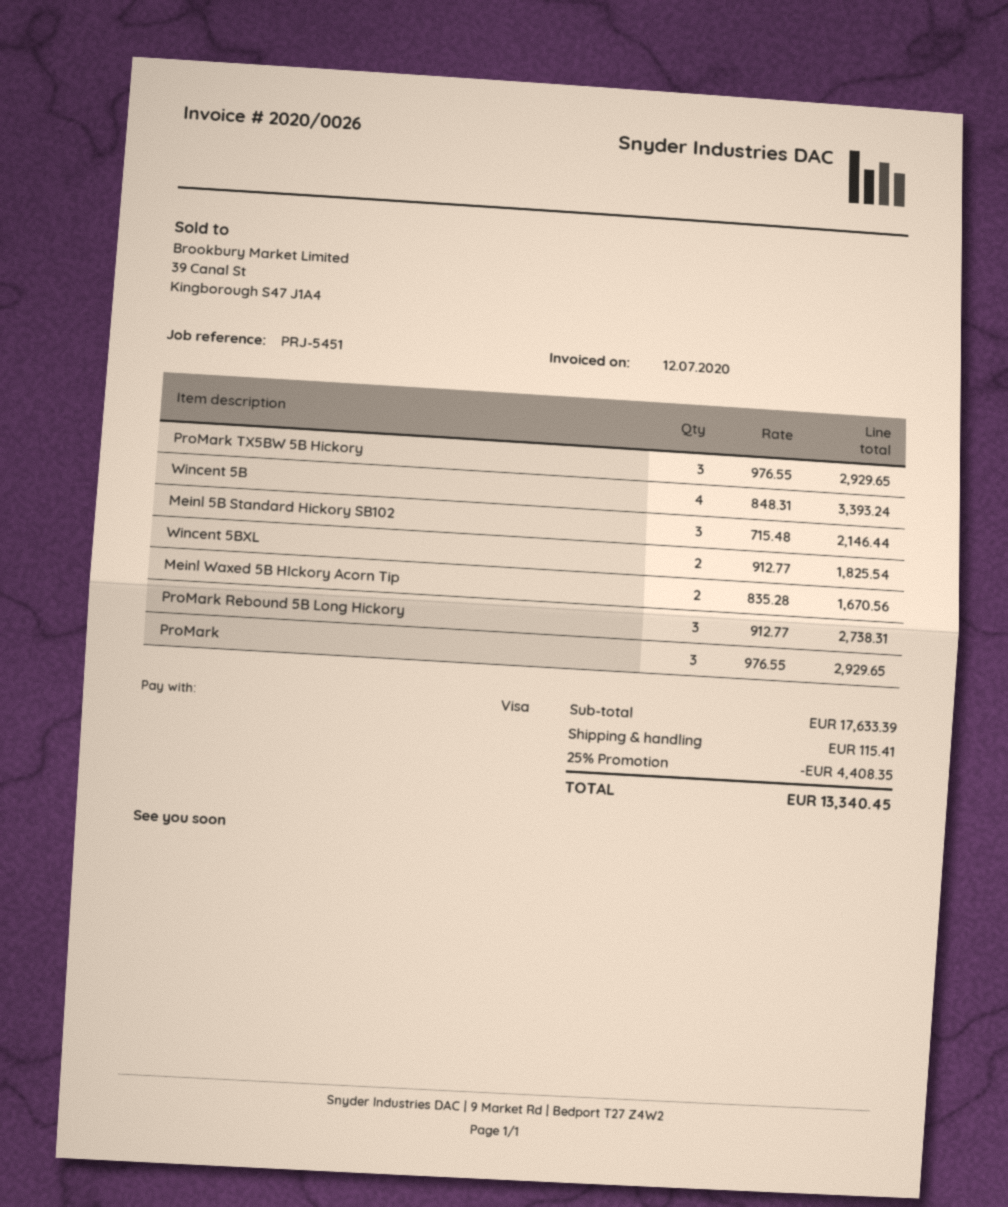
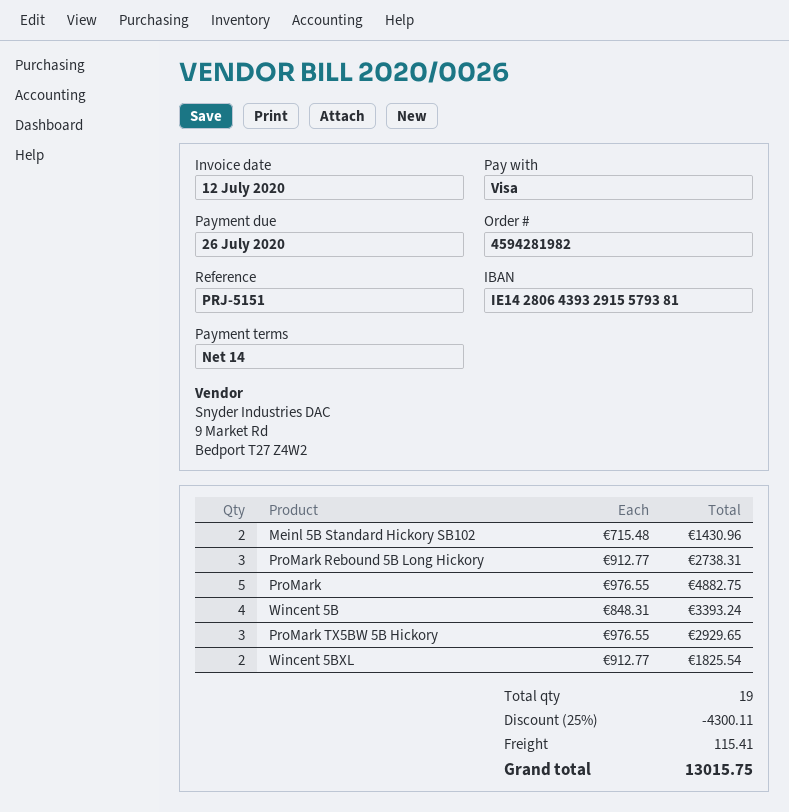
reference: PRJ-5451 -> PRJ-5151
Meinl 5B Standard Hickory SB102: 3 x 715.48 = 2146.44 -> 2 x 715.48 = 1430.96
Meinl Waxed 5B HIckory Acorn Tip: 2 x 835.28 = 1670.56 -> none
ProMark: 3 x 976.55 = 2929.65 -> 5 x 976.55 = 4882.75
discount: 25% = 4408.35 -> 25% = 4300.11
total: 13340.45 -> 13015.75

